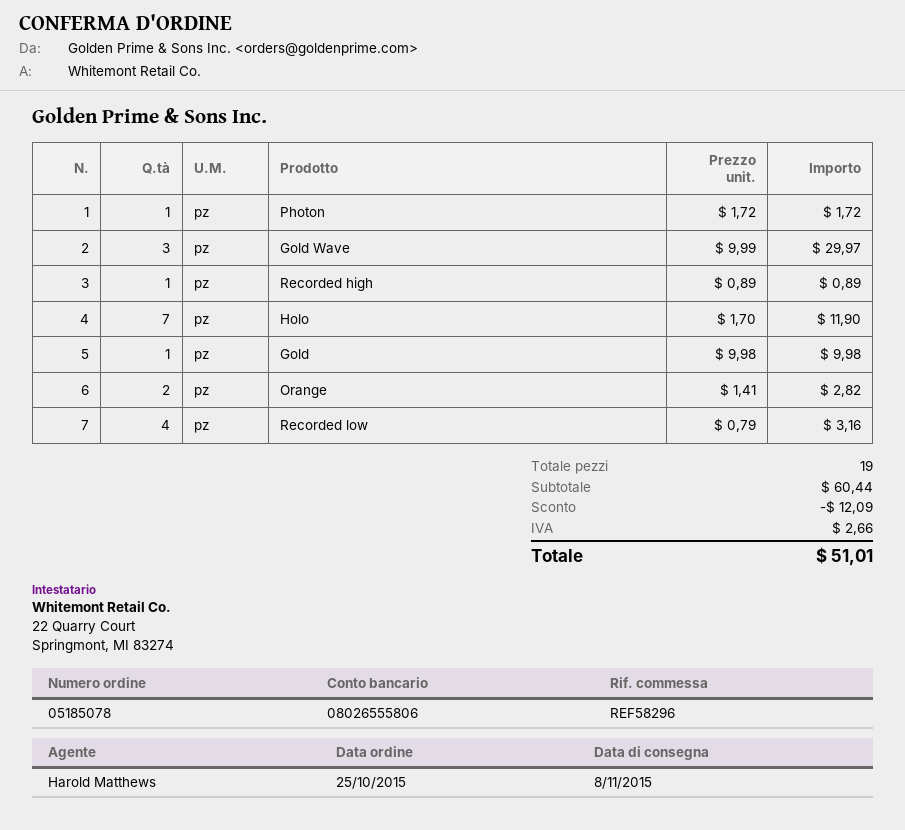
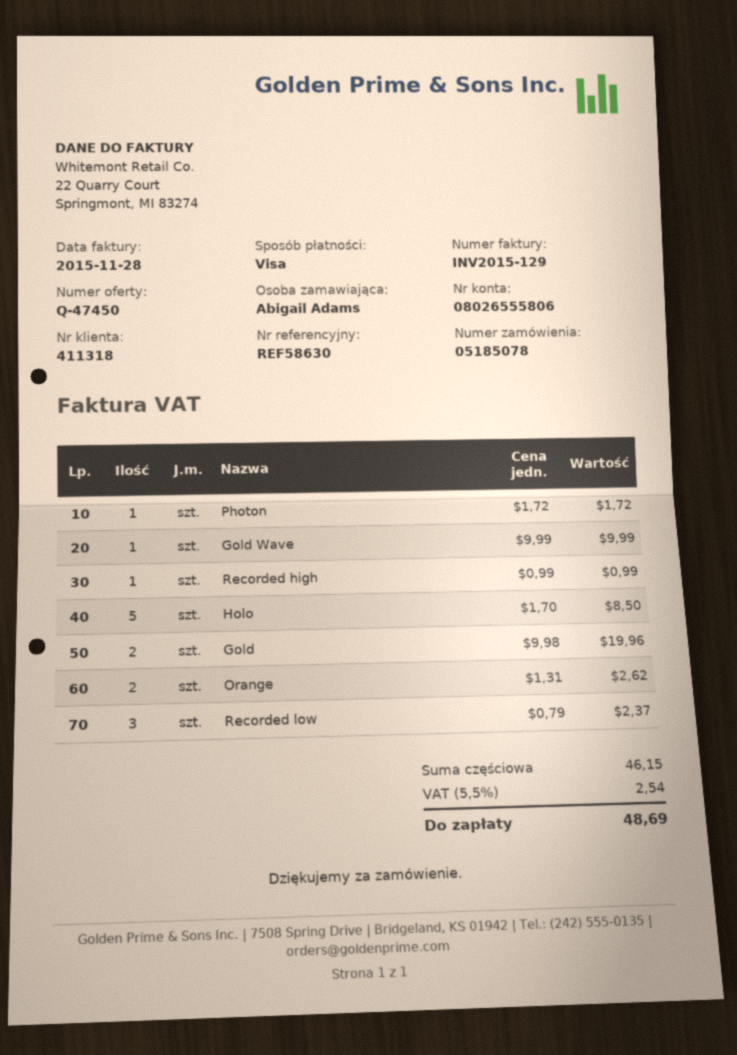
reference: REF58296 -> REF58630
Gold Wave: 3 x 9.99 = 29.97 -> 1 x 9.99 = 9.99
Recorded high: 1 x 0.89 = 0.89 -> 1 x 0.99 = 0.99
Holo: 7 x 1.70 = 11.90 -> 5 x 1.70 = 8.50
Gold: 1 x 9.98 = 9.98 -> 2 x 9.98 = 19.96
Orange: 2 x 1.41 = 2.82 -> 2 x 1.31 = 2.62
Recorded low: 4 x 0.79 = 3.16 -> 3 x 0.79 = 2.37
subtotal: 60.44 -> 46.15
discount: 12.09 -> none
tax: 2.66 -> 2.54
total: 51.01 -> 48.69

